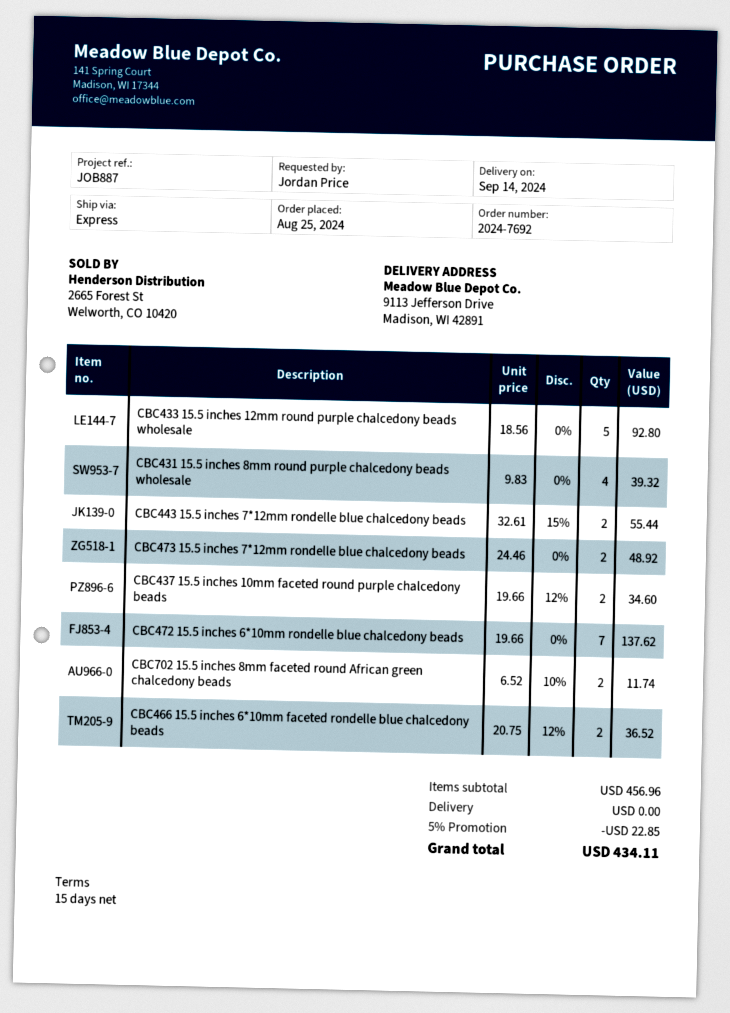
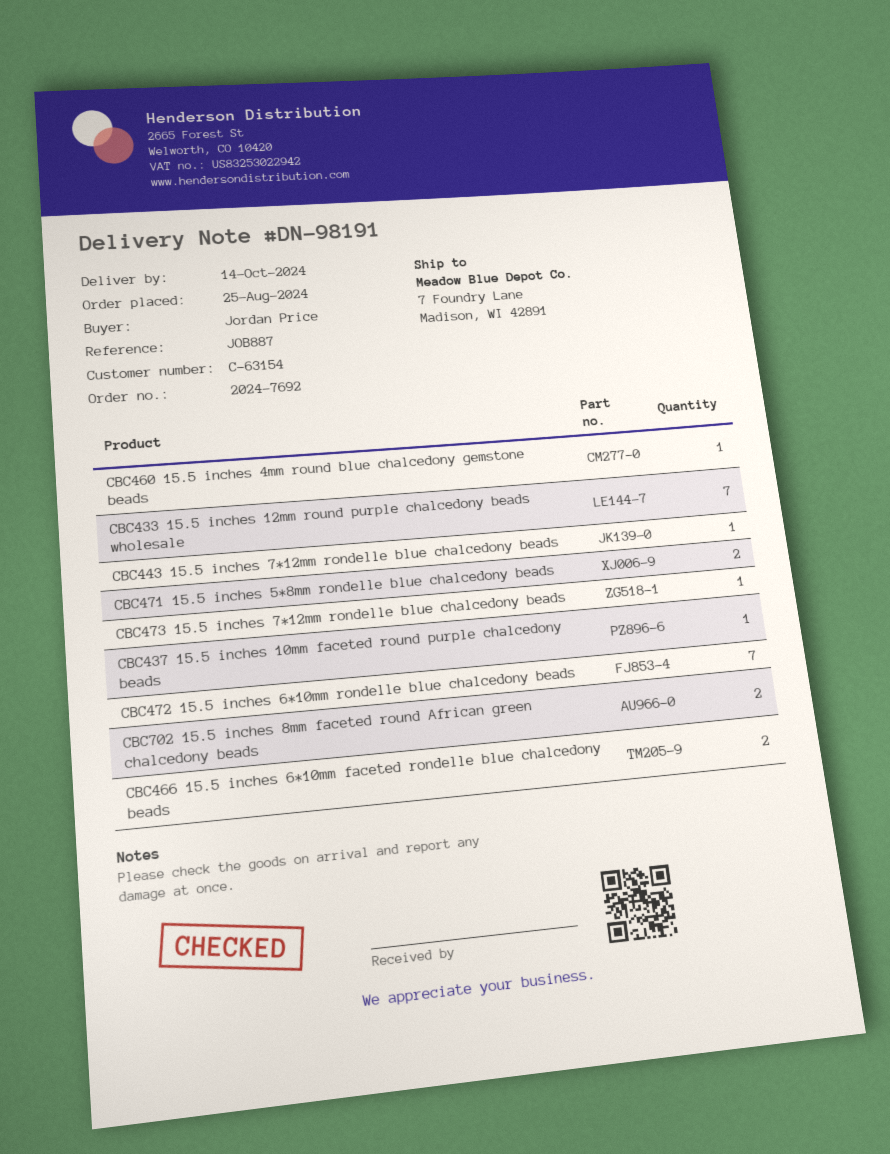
delivery date: 2024-09-14 -> 2024-10-14
ship to: 9113 Jefferson Drive, Madison, WI 42891 -> 7 Foundry Lane, Madison, WI 42891
CBC433 15.5 inches 12mm round purple chalcedony beads wholesale: 5 -> 7
CBC431 15.5 inches 8mm round purple chalcedony beads wholesale: 4 -> none
CBC443 15.5 inches 7*12mm rondelle blue chalcedony beads: 2 -> 1
CBC473 15.5 inches 7*12mm rondelle blue chalcedony beads: 2 -> 1
CBC437 15.5 inches 10mm faceted round purple chalcedony beads: 2 -> 1
CBC460 15.5 inches 4mm round blue chalcedony gemstone beads: none -> 1
CBC471 15.5 inches 5*8mm rondelle blue chalcedony beads: none -> 2

